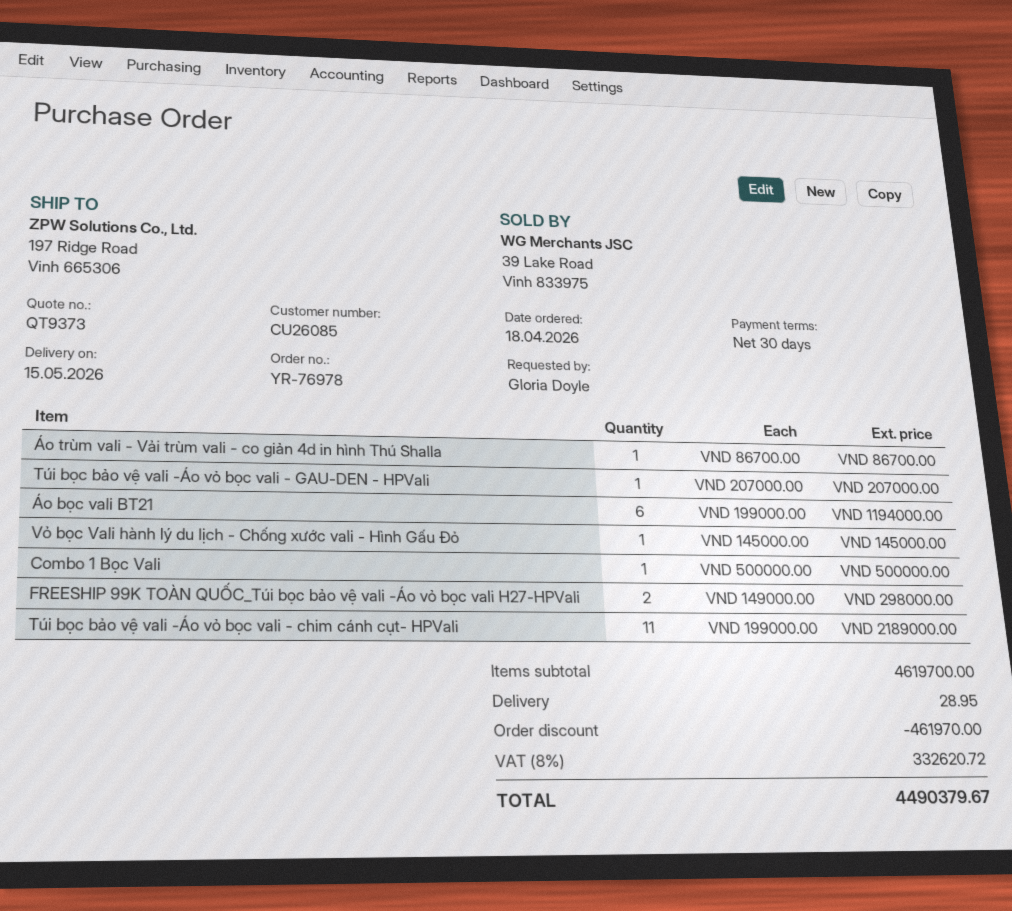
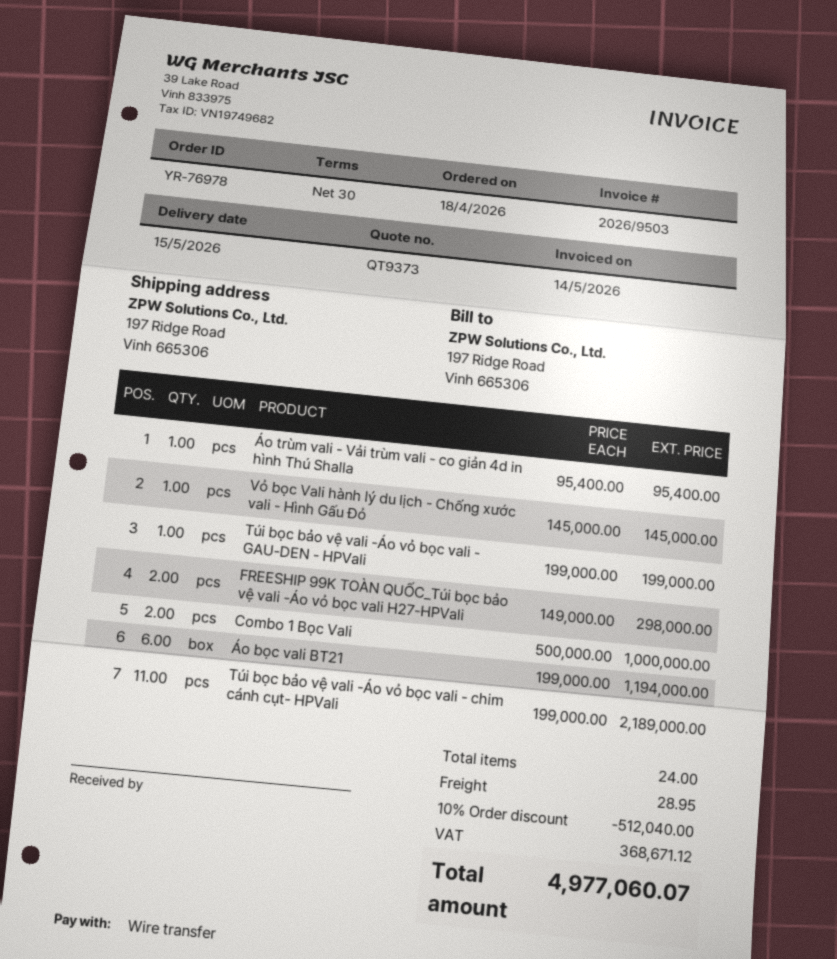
Áo trùm vali - Vải trùm vali - co giản 4d in hình Thú Shalla: 1 x 86700.00 = 86700.00 -> 1 x 95400.00 = 95400.00
Túi bọc bảo vệ vali -Áo vỏ bọc vali - GAU-DEN - HPVali: 1 x 207000.00 = 207000.00 -> 1 x 199000.00 = 199000.00
Combo 1 Bọc Vali: 1 x 500000.00 = 500000.00 -> 2 x 500000.00 = 1000000.00
discount: 461970.00 -> 512040.00
tax: 332620.72 -> 368671.12
total: 4490379.67 -> 4977060.07

